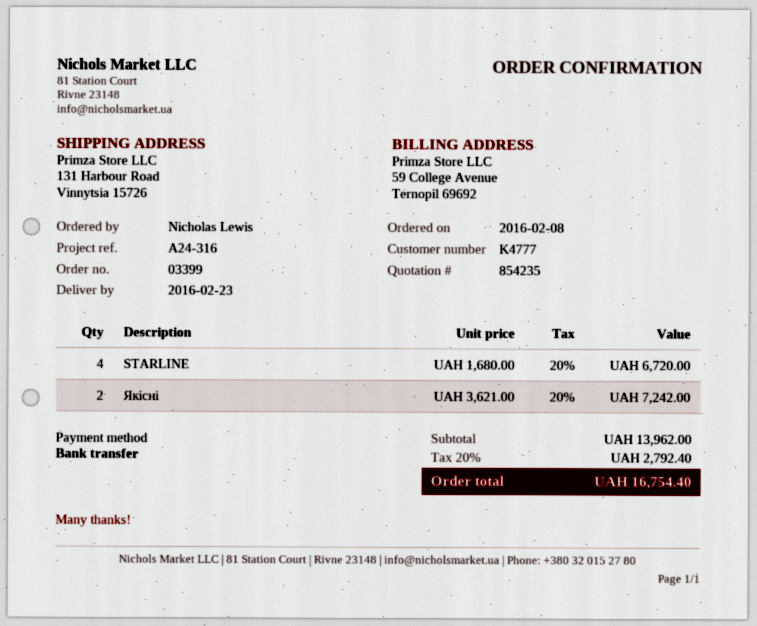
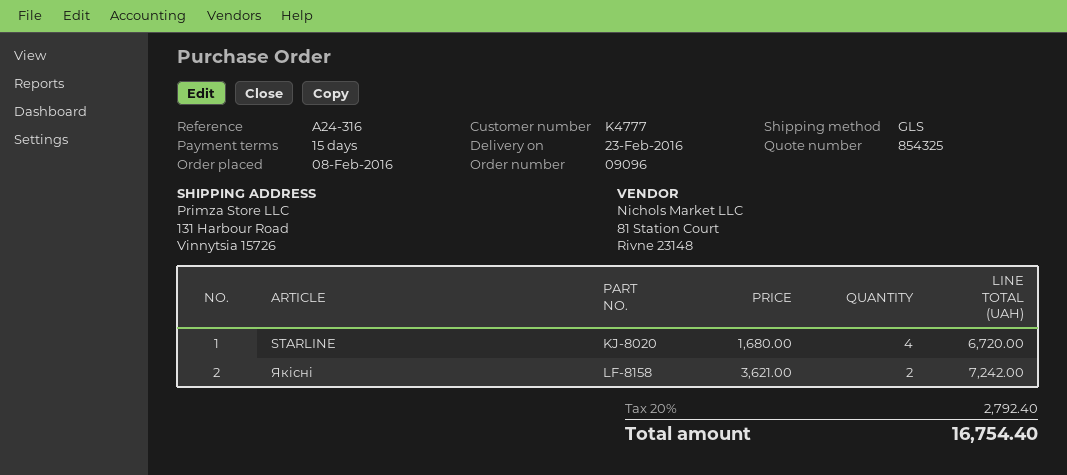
quote number: 854235 -> 854325
order number: 03399 -> 09096

